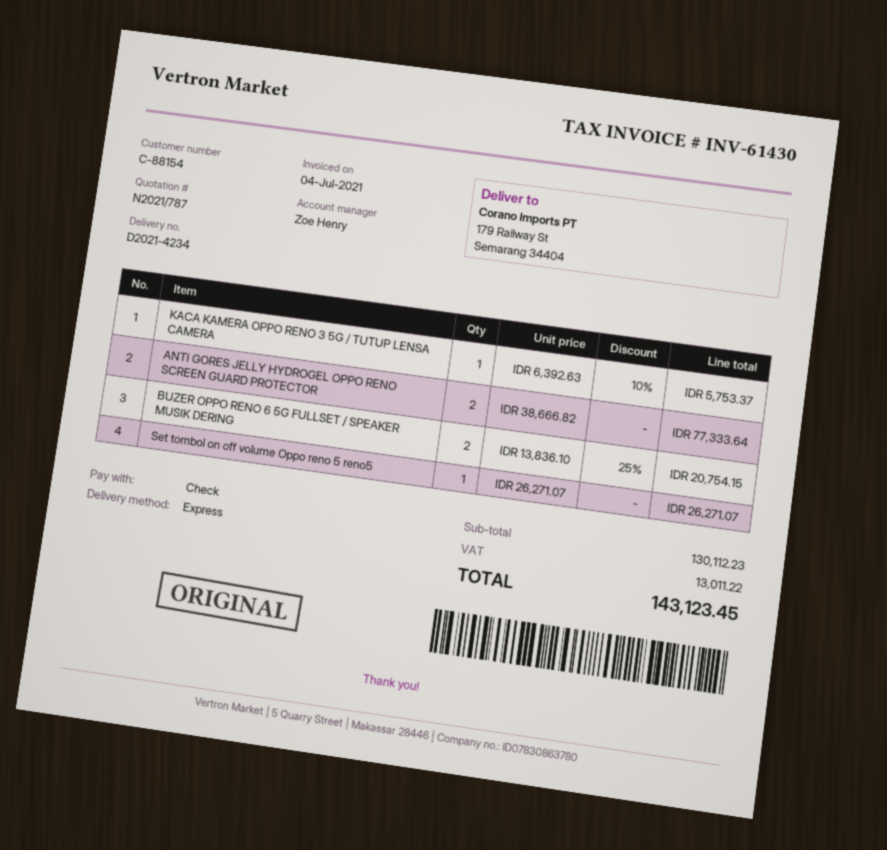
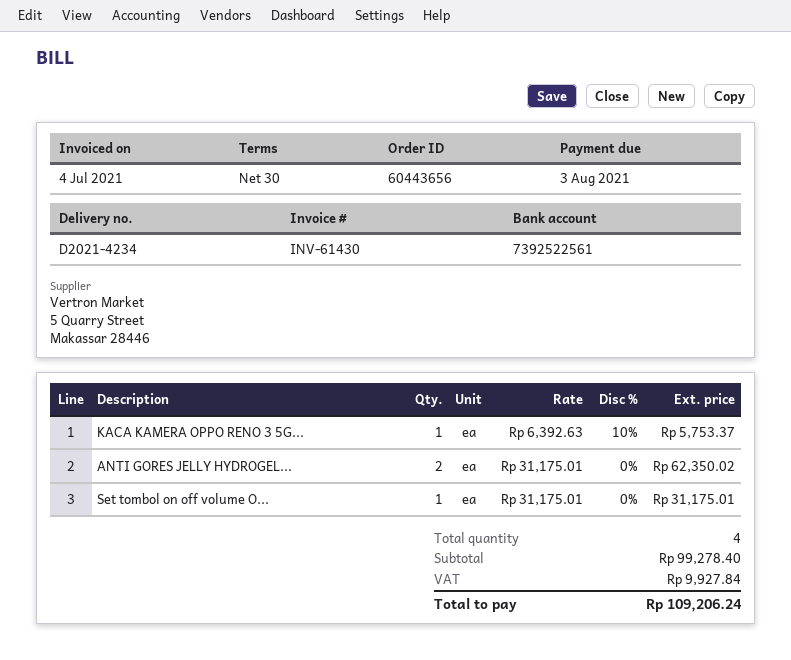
ANTI GORES JELLY HYDROGEL OPPO RENO SCREEN GUARD PROTECTOR: 2 x 38666.82 = 77333.64 -> 2 x 31175.01 = 62350.02
BUZER OPPO RENO 6 5G FULLSET / SPEAKER MUSIK DERING: 2 x 13836.10 - 25% = 20754.15 -> none
Set tombol on off volume Oppo reno 5 reno5: 1 x 26271.07 = 26271.07 -> 1 x 31175.01 = 31175.01
subtotal: 130112.23 -> 99278.40
tax: 13011.22 -> 9927.84
total: 143123.45 -> 109206.24

